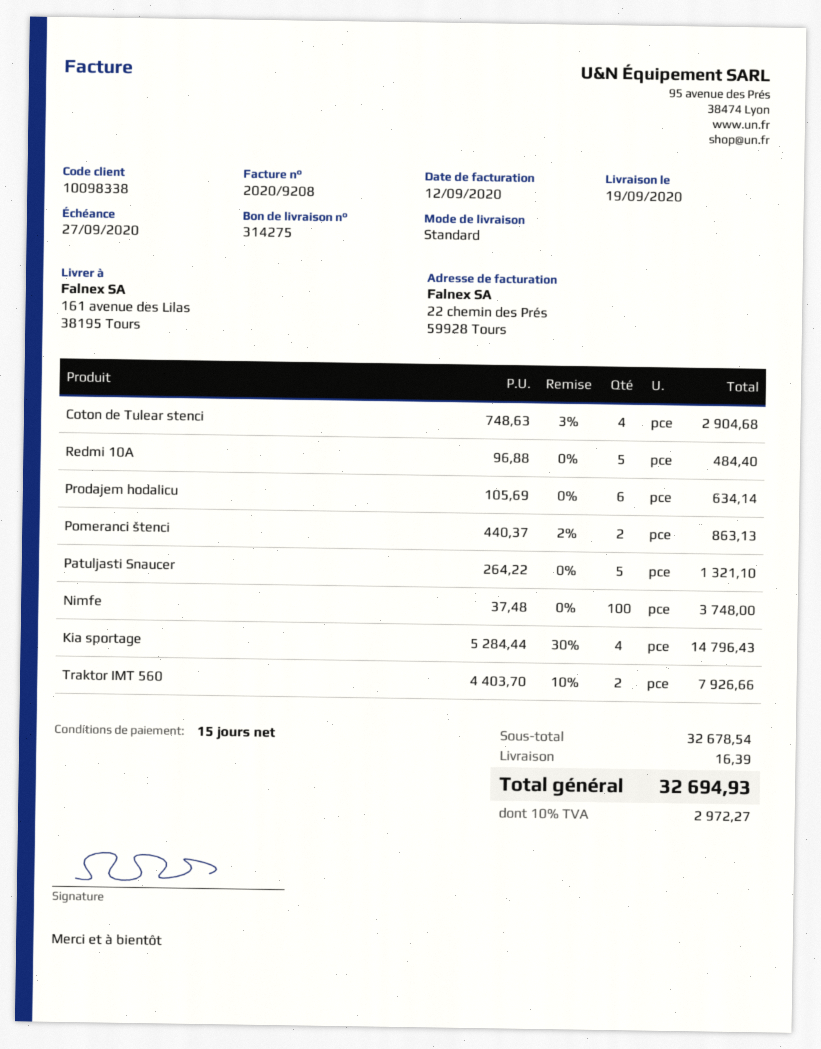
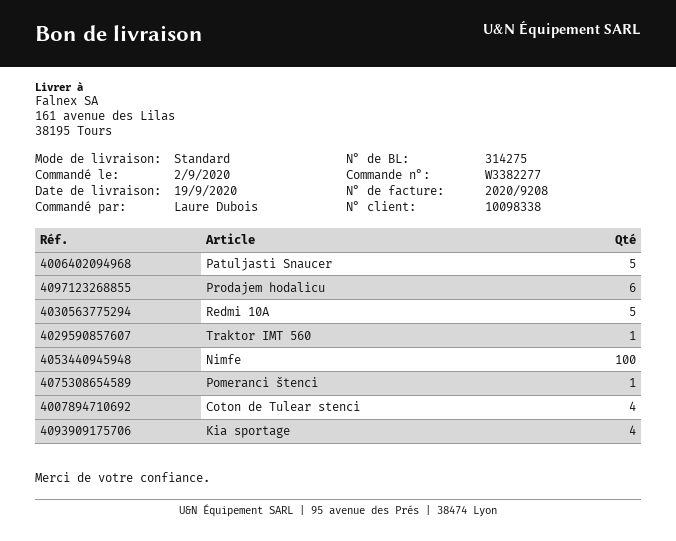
Pomeranci štenci: 2 -> 1
Traktor IMT 560: 2 -> 1

